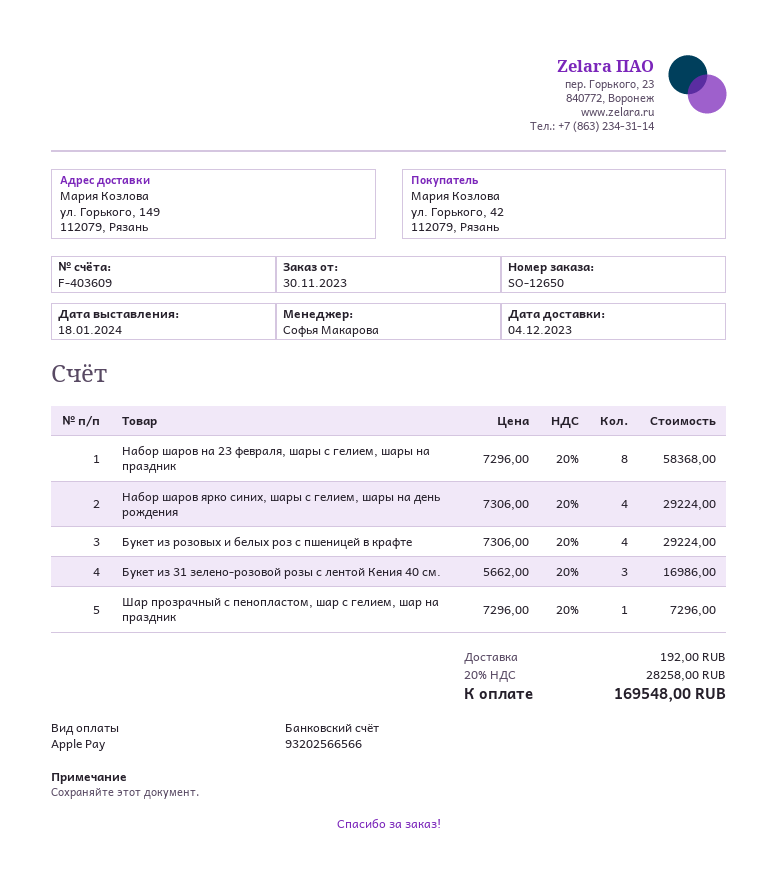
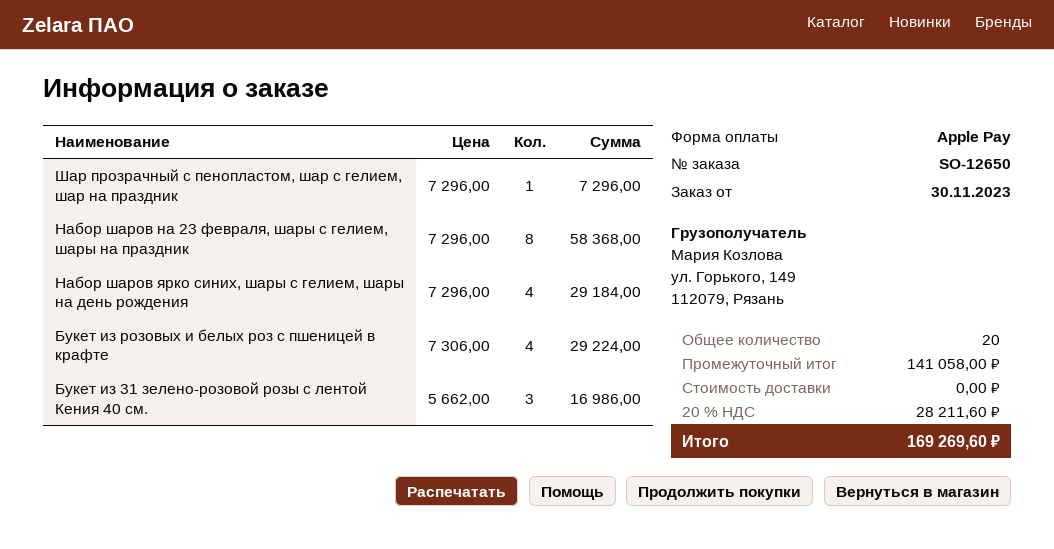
Набор шаров ярко синих, шары с гелием, шары на день рождения: 4 x 7306.00 = 29224.00 -> 4 x 7296.00 = 29184.00
shipping: 192.00 -> 0.00
tax: 20% = 28258.00 -> 20% = 28211.60
total: 169548.00 -> 169269.60

